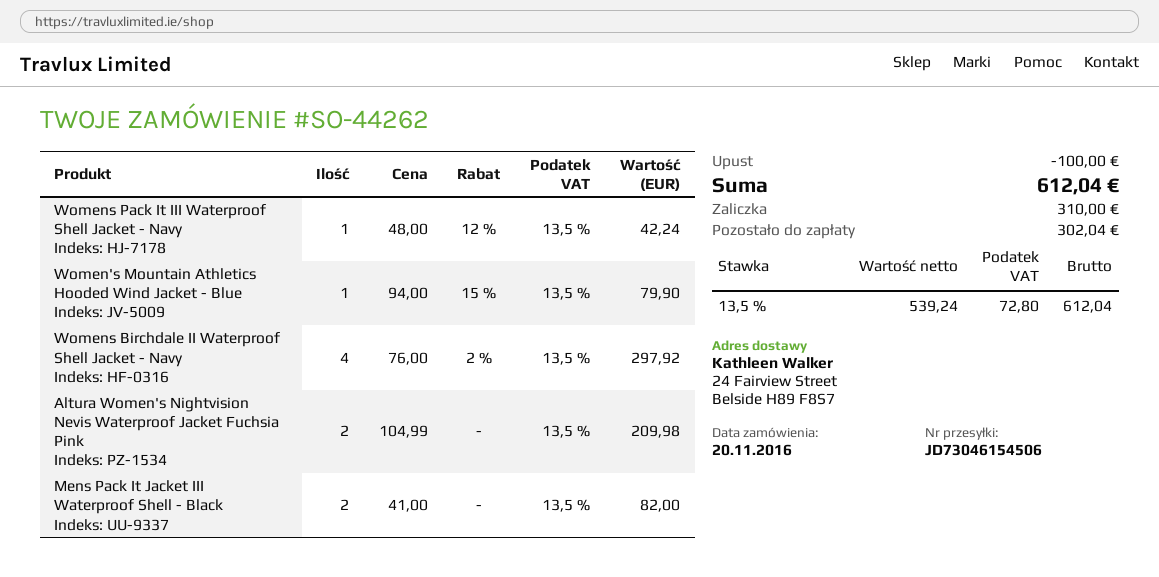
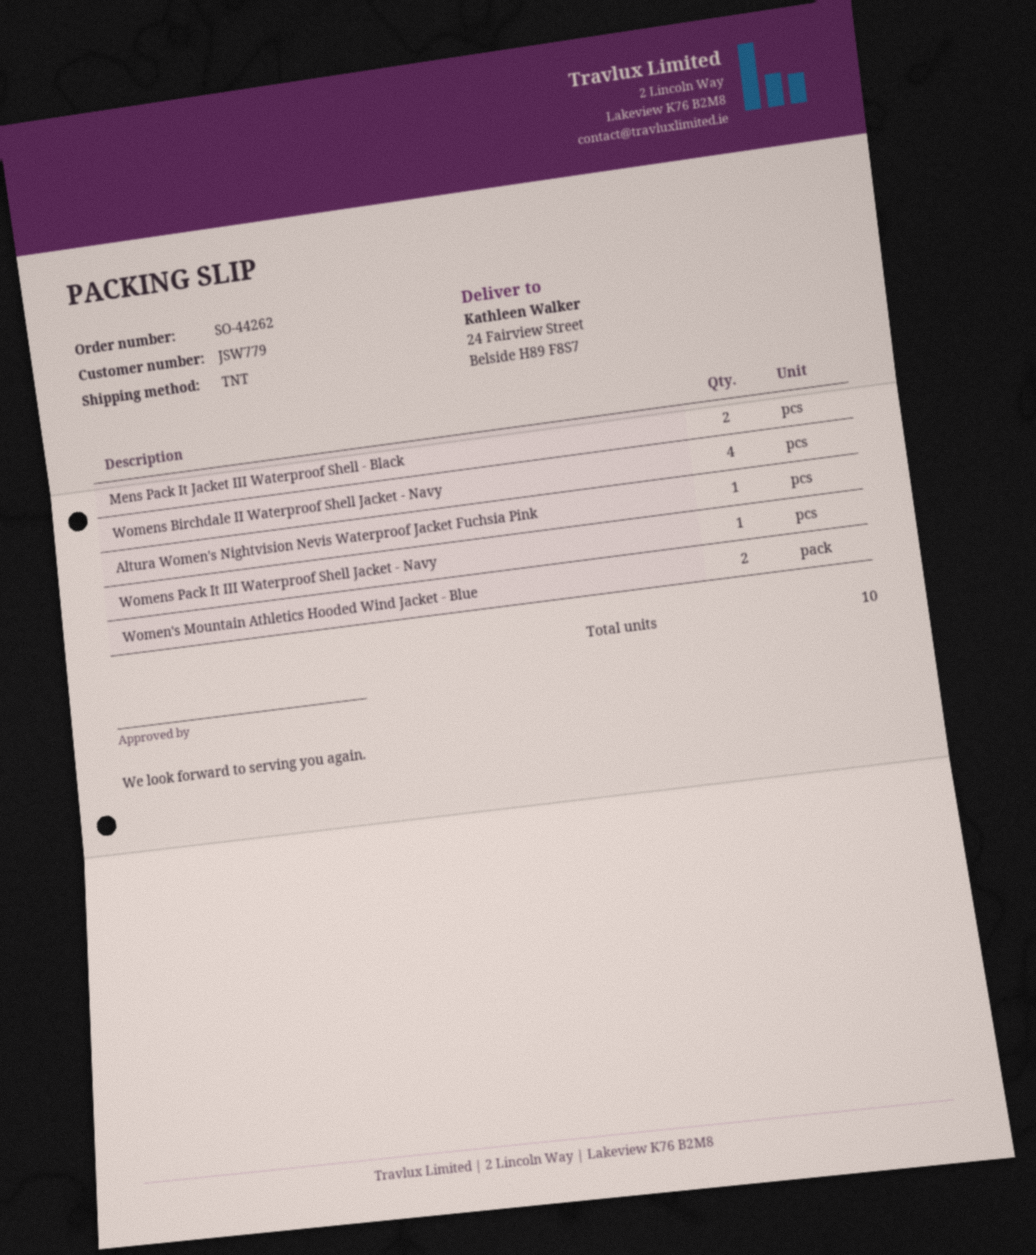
Women's Mountain Athletics Hooded Wind Jacket - Blue: 1 -> 2
Altura Women's Nightvision Nevis Waterproof Jacket Fuchsia Pink: 2 -> 1

